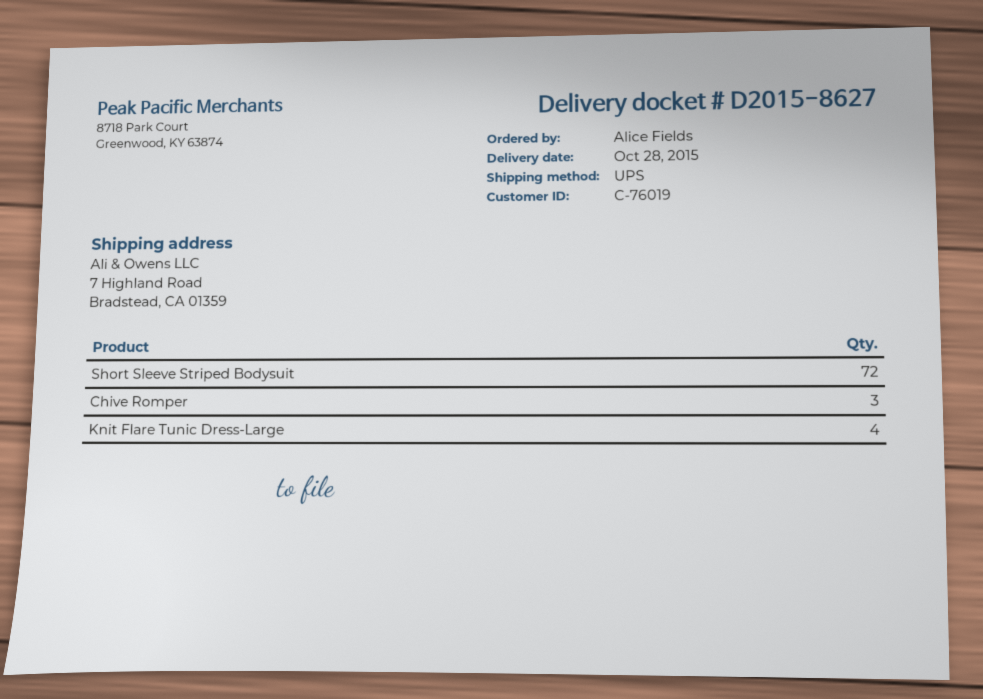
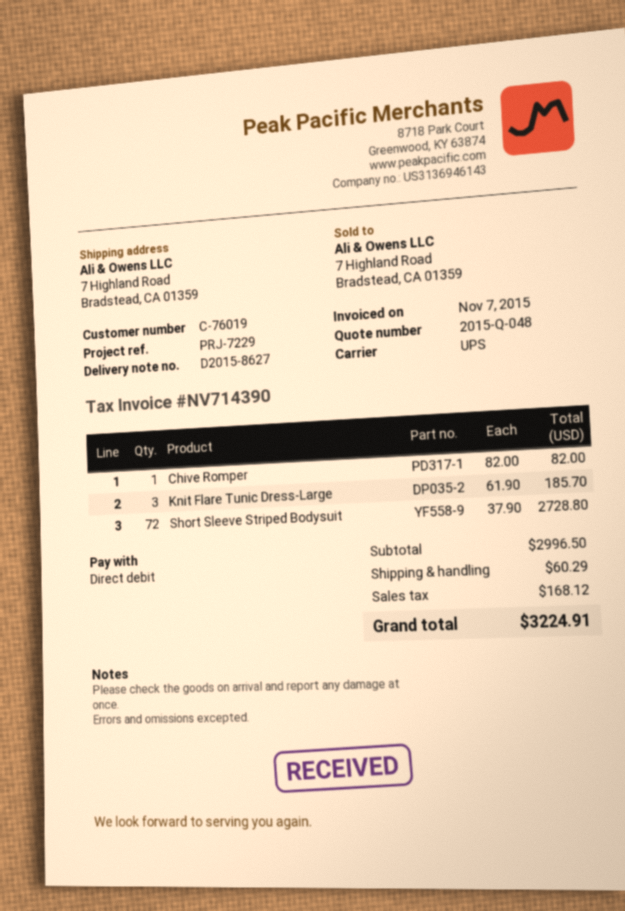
Chive Romper: 3 -> 1
Knit Flare Tunic Dress-Large: 4 -> 3

